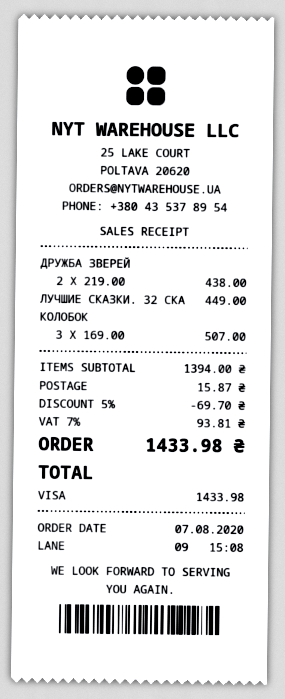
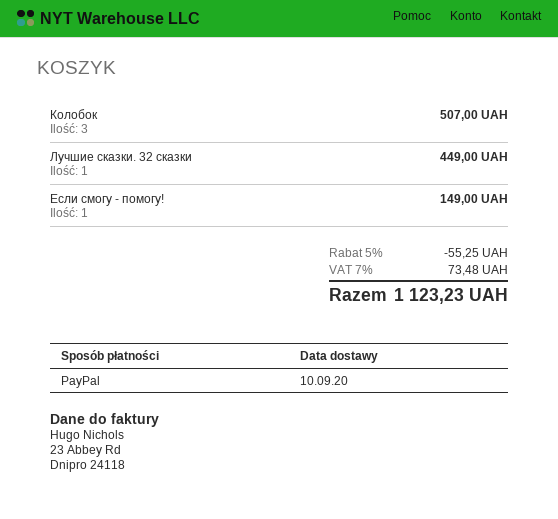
payment method: Visa -> PayPal
ДРУЖБА ЗВЕРЕЙ: 2 for 438.00 -> none
Если смогу - помогу!: none -> 1 for 149.00
discount: 5% = 69.70 -> 5% = 55.25
shipping: 15.87 -> none
tax: 7% = 93.81 -> 7% = 73.48
total: 1433.98 -> 1123.23

